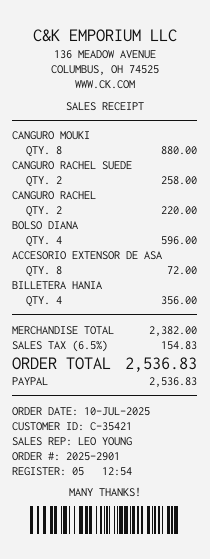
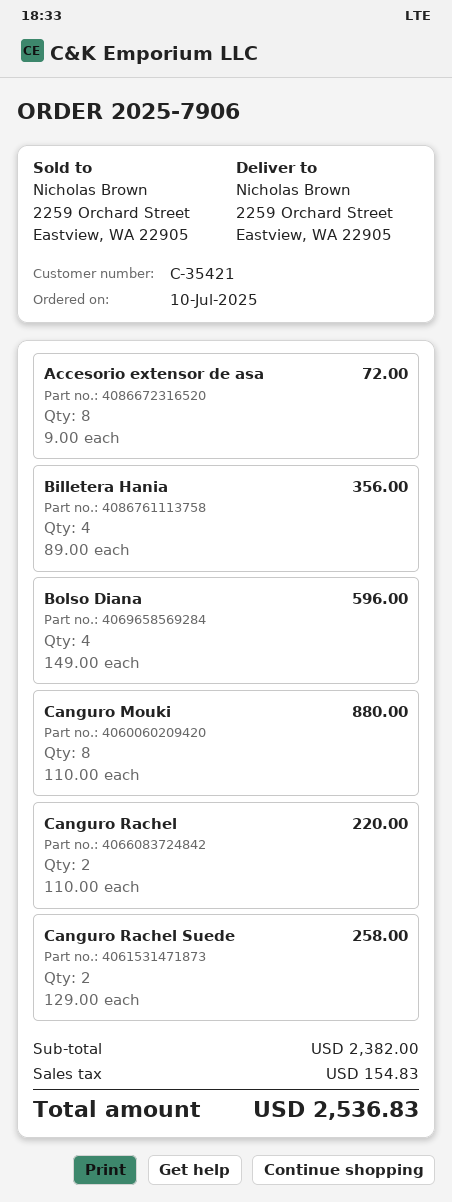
order number: 2025-2901 -> 2025-7906

